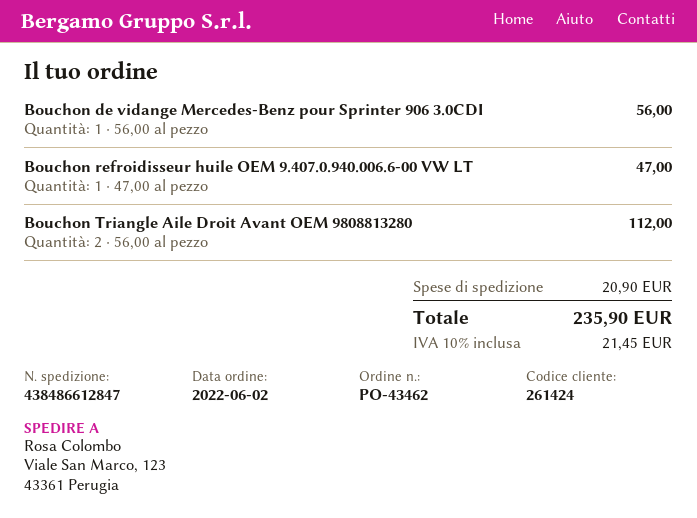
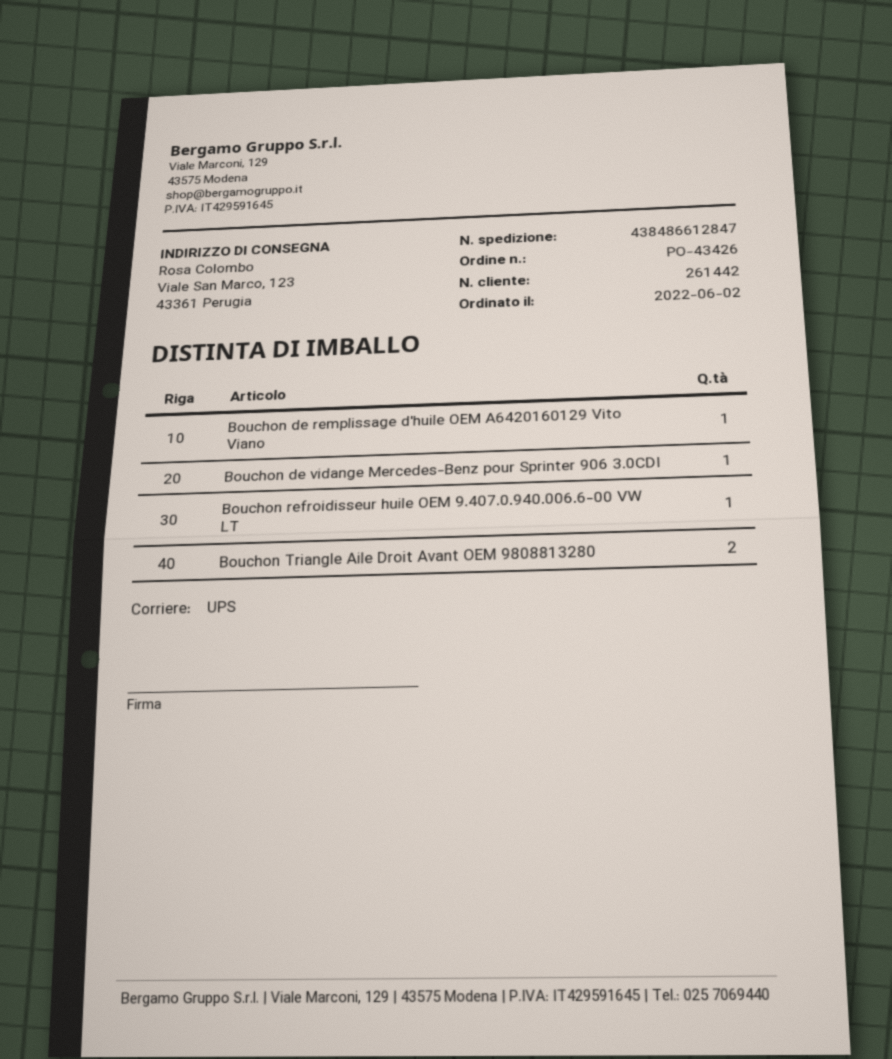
order number: PO-43462 -> PO-43426
customer number: 261424 -> 261442
Bouchon de remplissage d'huile OEM A6420160129 Vito Viano: none -> 1

